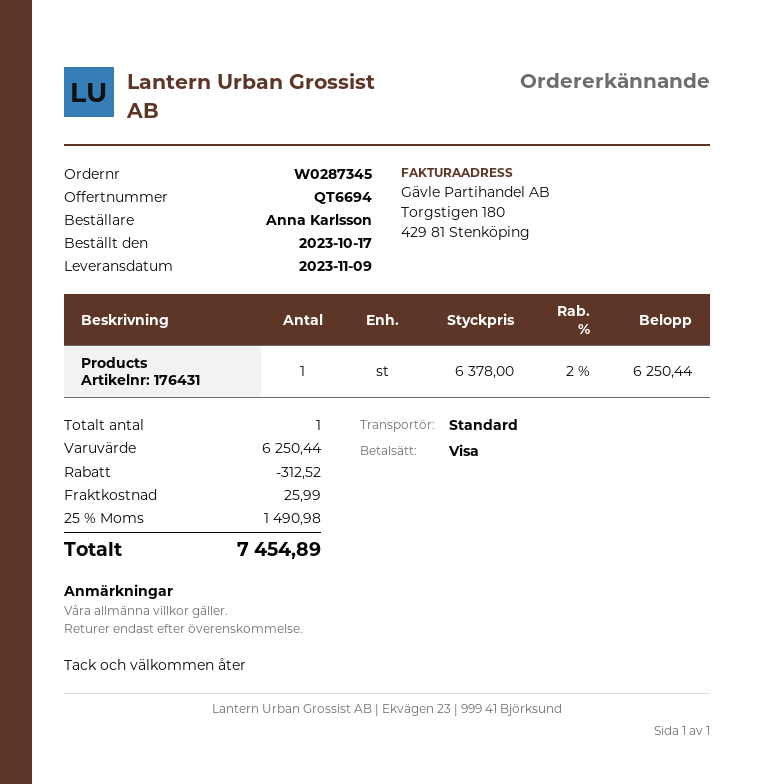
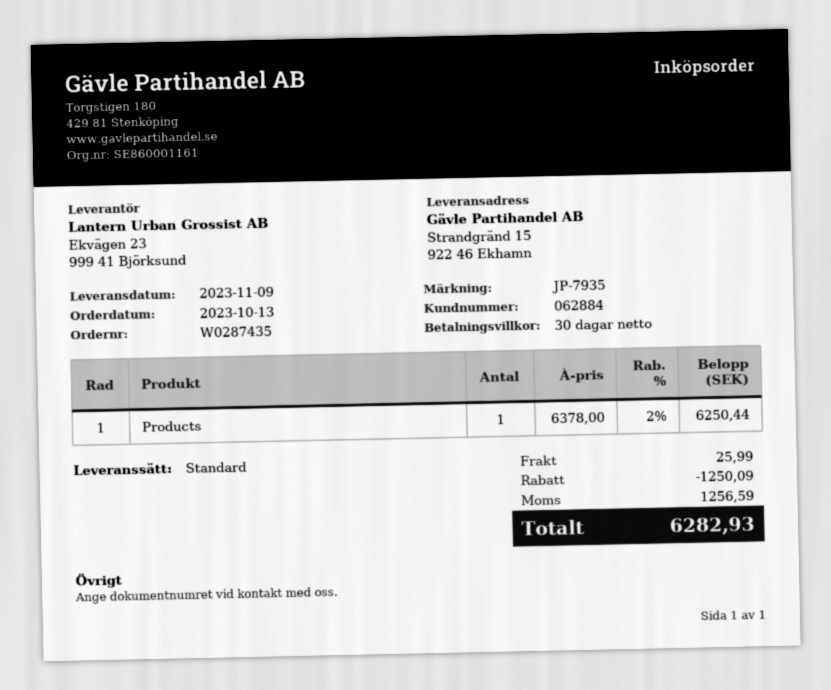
order number: W0287345 -> W0287435
order date: 2023-10-17 -> 2023-10-13
discount: 312.52 -> 1250.09
tax: 1490.98 -> 1256.59
total: 7454.89 -> 6282.93

